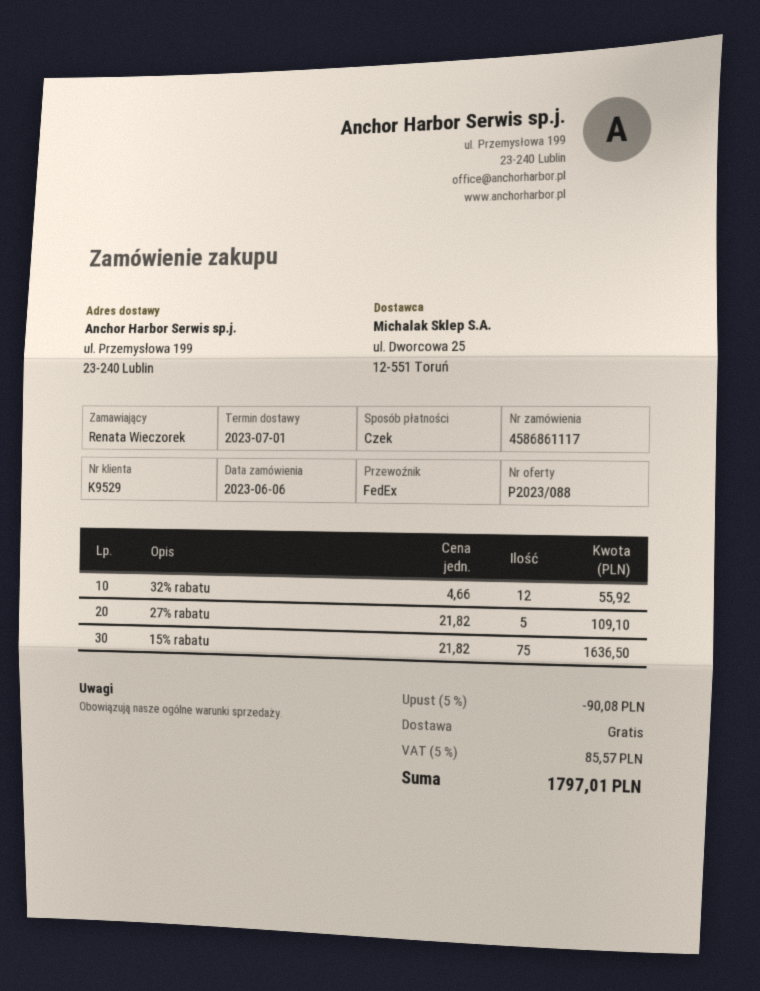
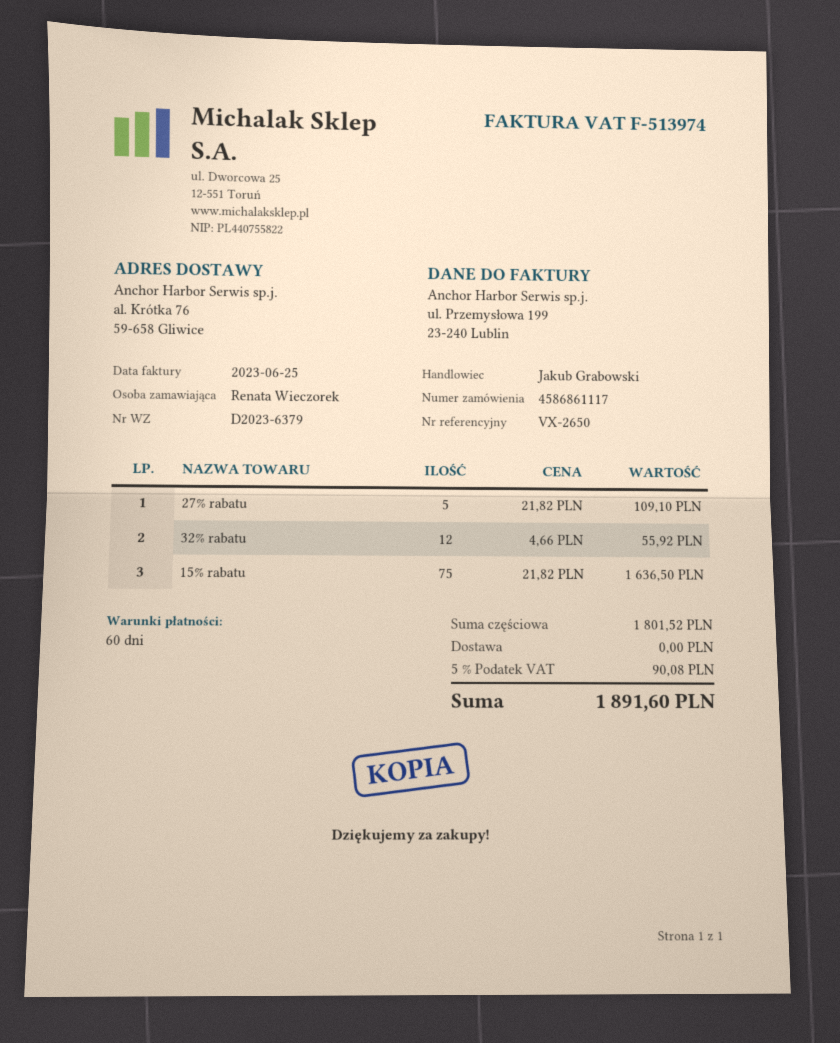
ship to: ul. Przemysłowa 199, 23-240 Lublin -> al. Krótka 76, 59-658 Gliwice
discount: 5% = 90.08 -> none
tax: 5% = 85.57 -> 5% = 90.08
total: 1797.01 -> 1891.60

